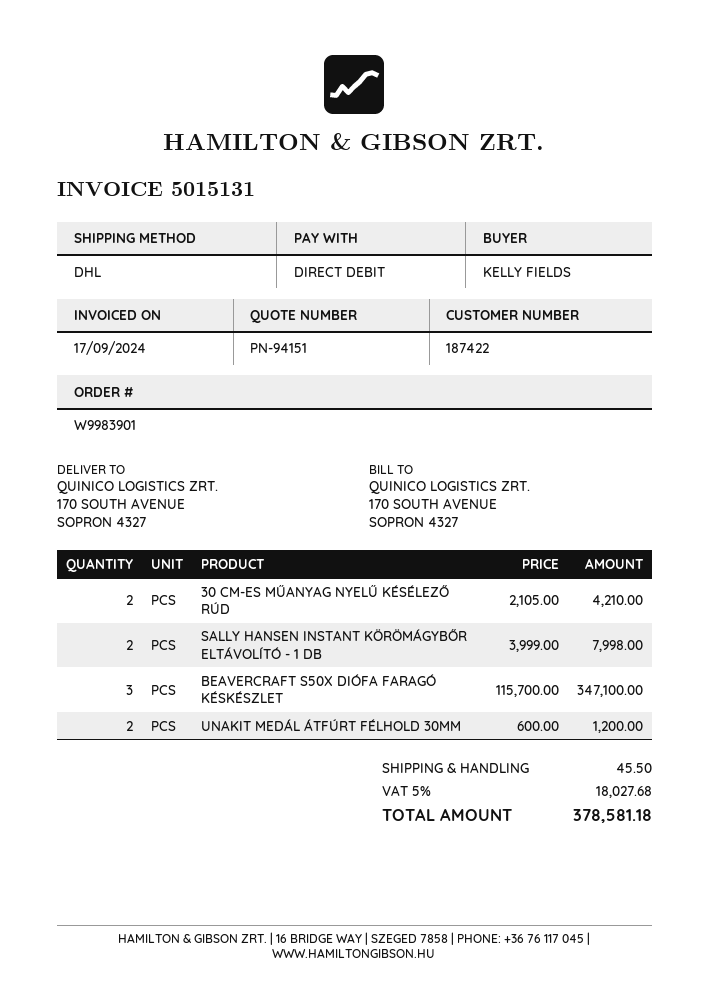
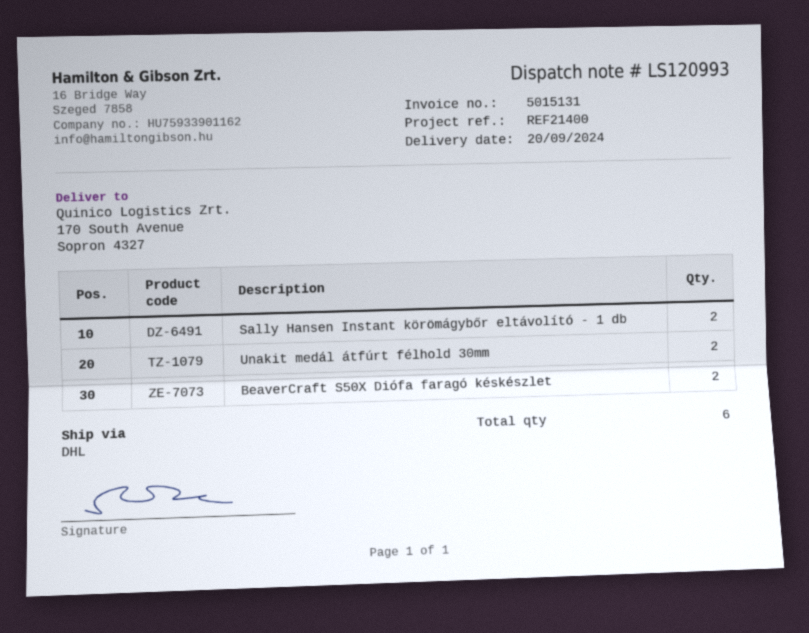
30 CM-ES MŰANYAG NYELŰ KÉSÉLEZŐ RÚD: 2 -> none
BEAVERCRAFT S50X DIÓFA FARAGÓ KÉSKÉSZLET: 3 -> 2

